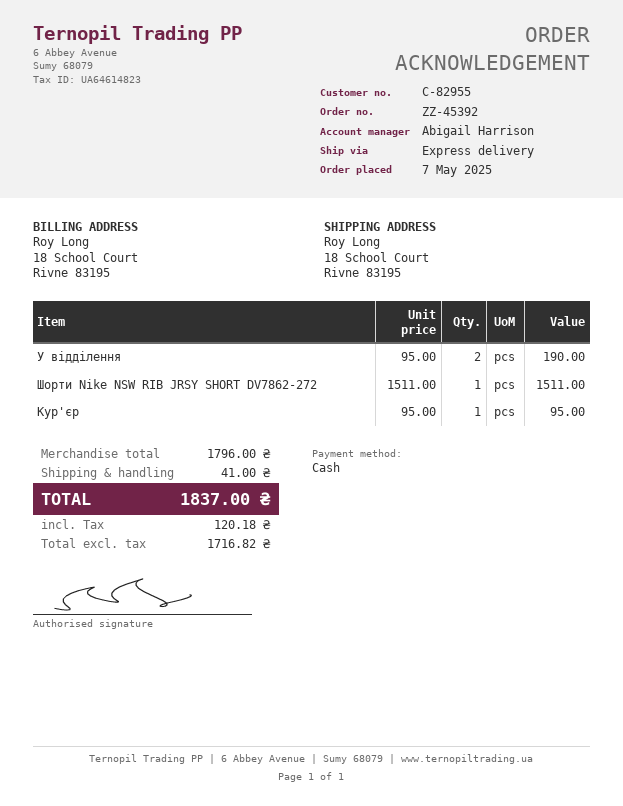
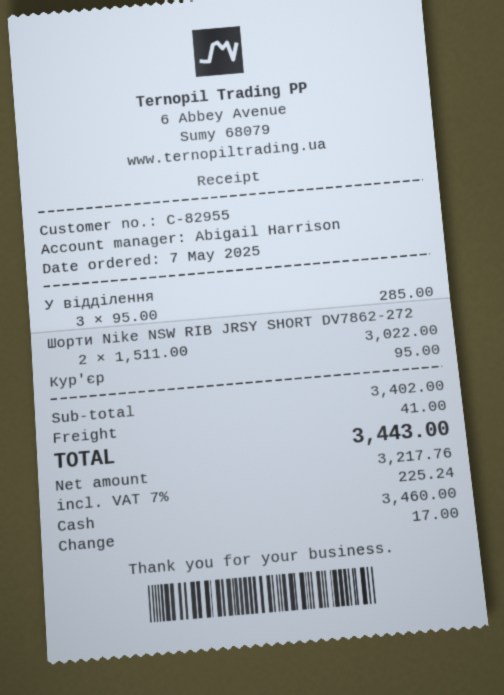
У відділення: 2 x 95.00 = 190.00 -> 3 x 95.00 = 285.00
Шорти Nike NSW RIB JRSY SHORT DV7862-272: 1 x 1511.00 = 1511.00 -> 2 x 1511.00 = 3022.00
subtotal: 1796.00 -> 3402.00
net: 1716.82 -> 3217.76
tax: 120.18 -> 225.24
total: 1837.00 -> 3443.00

